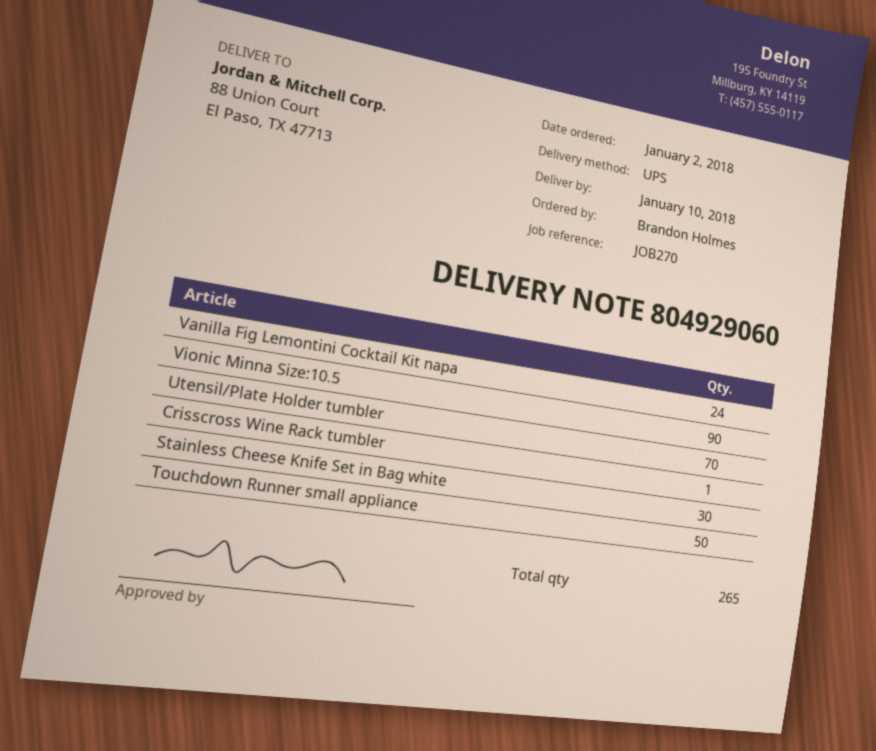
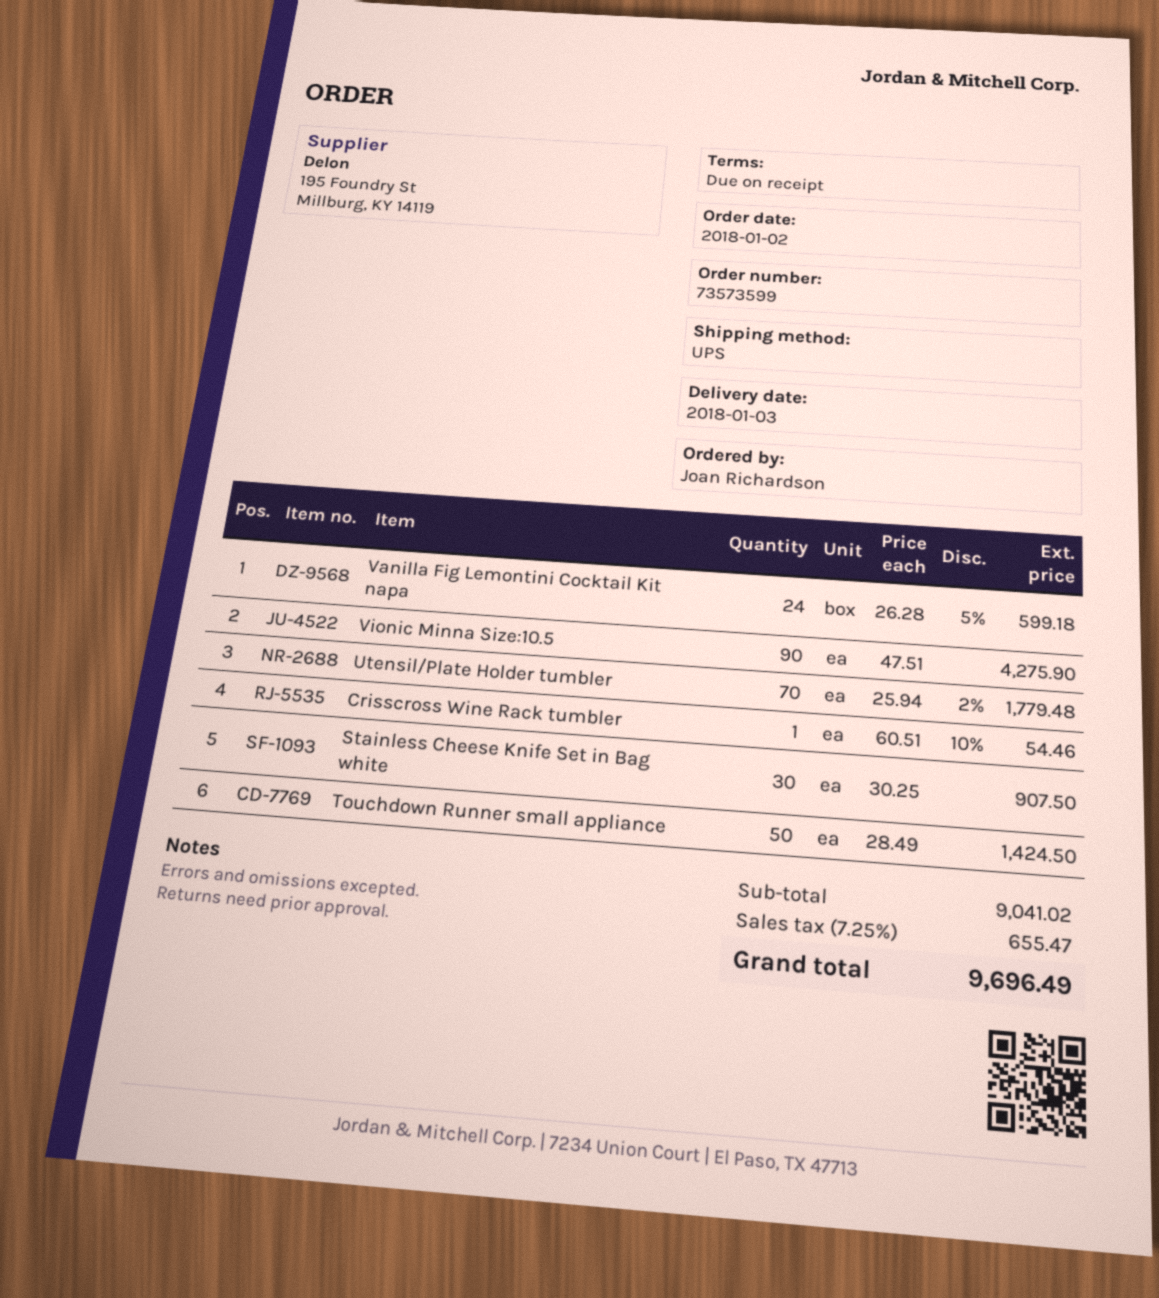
delivery date: 2018-01-10 -> 2018-01-03
ordered by: Brandon Holmes -> Joan Richardson

